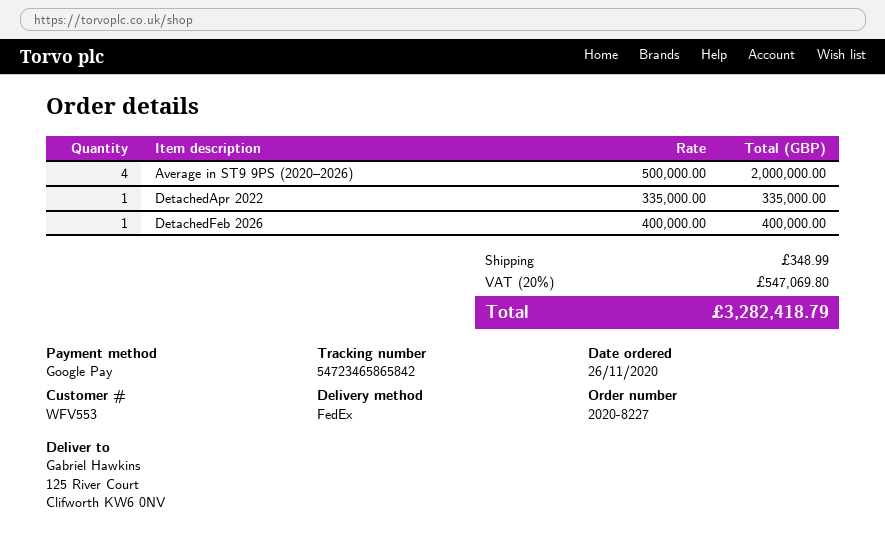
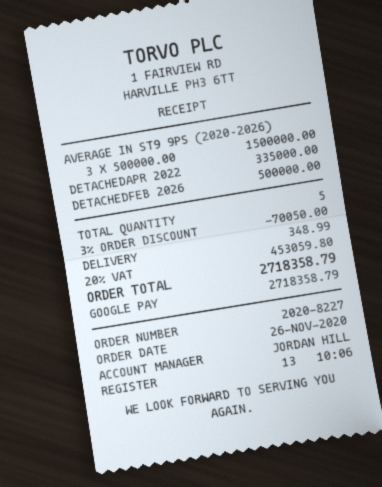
Average in ST9 9PS (2020–2026): 4 x 500000.00 = 2000000.00 -> 3 x 500000.00 = 1500000.00
DetachedFeb 2026: 1 x 400000.00 = 400000.00 -> 1 x 500000.00 = 500000.00
discount: none -> 3% = 70050.00
tax: 20% = 547069.80 -> 20% = 453059.80
total: 3282418.79 -> 2718358.79

